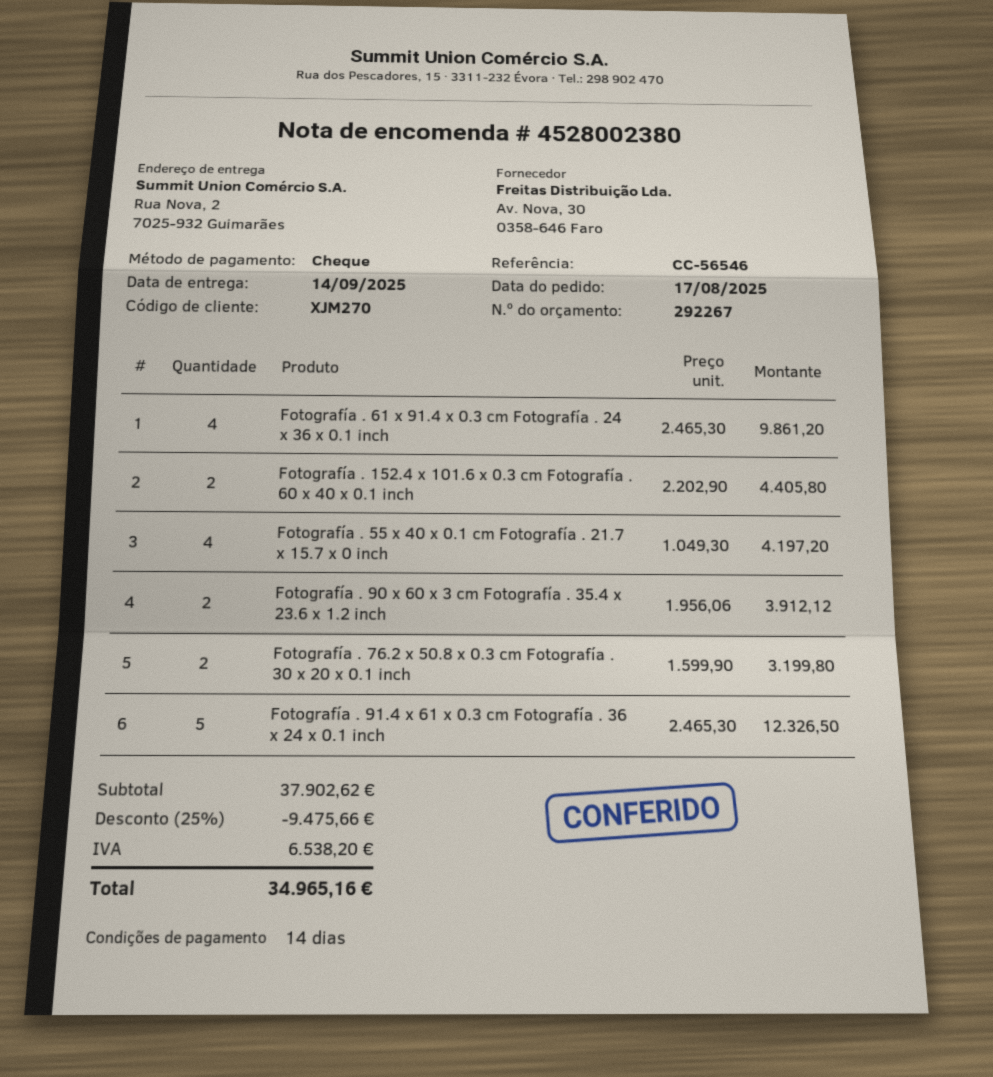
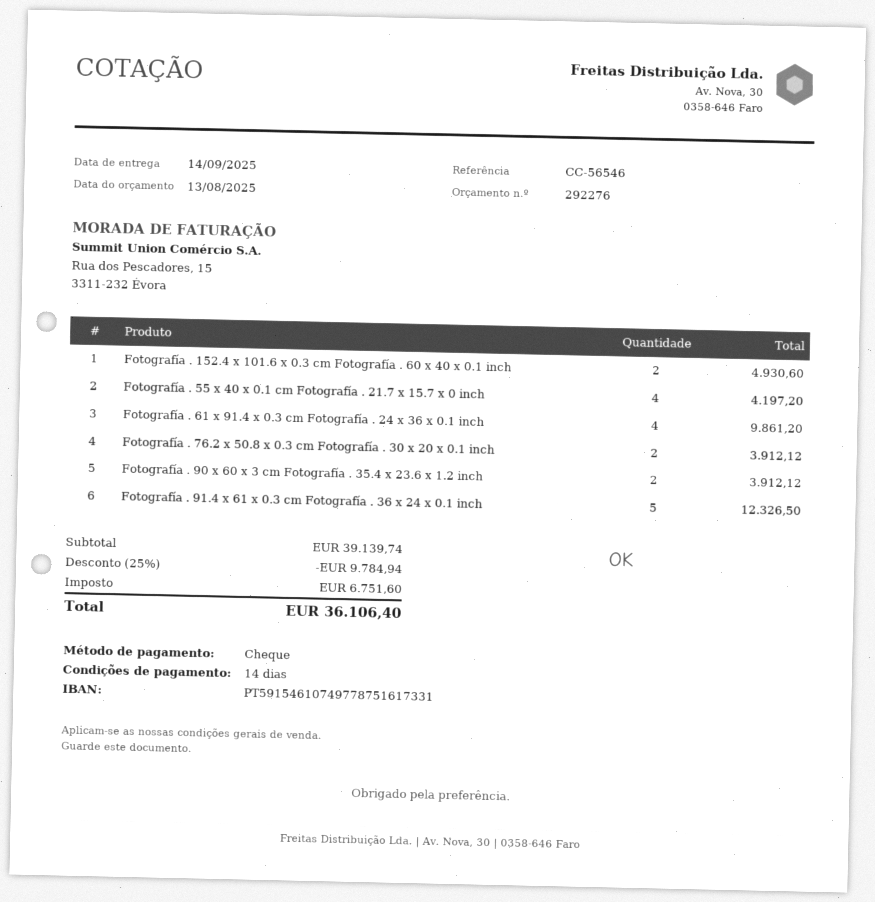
quote number: 292267 -> 292276
Fotografía . 152.4 x 101.6 x 0.3 cm Fotografía . 60 x 40 x 0.1 inch: 2 for 4405.80 -> 2 for 4930.60
Fotografía . 76.2 x 50.8 x 0.3 cm Fotografía . 30 x 20 x 0.1 inch: 2 for 3199.80 -> 2 for 3912.12
subtotal: 37902.62 -> 39139.74
discount: 25% = 9475.66 -> 25% = 9784.94
tax: 6538.20 -> 6751.60
total: 34965.16 -> 36106.40

